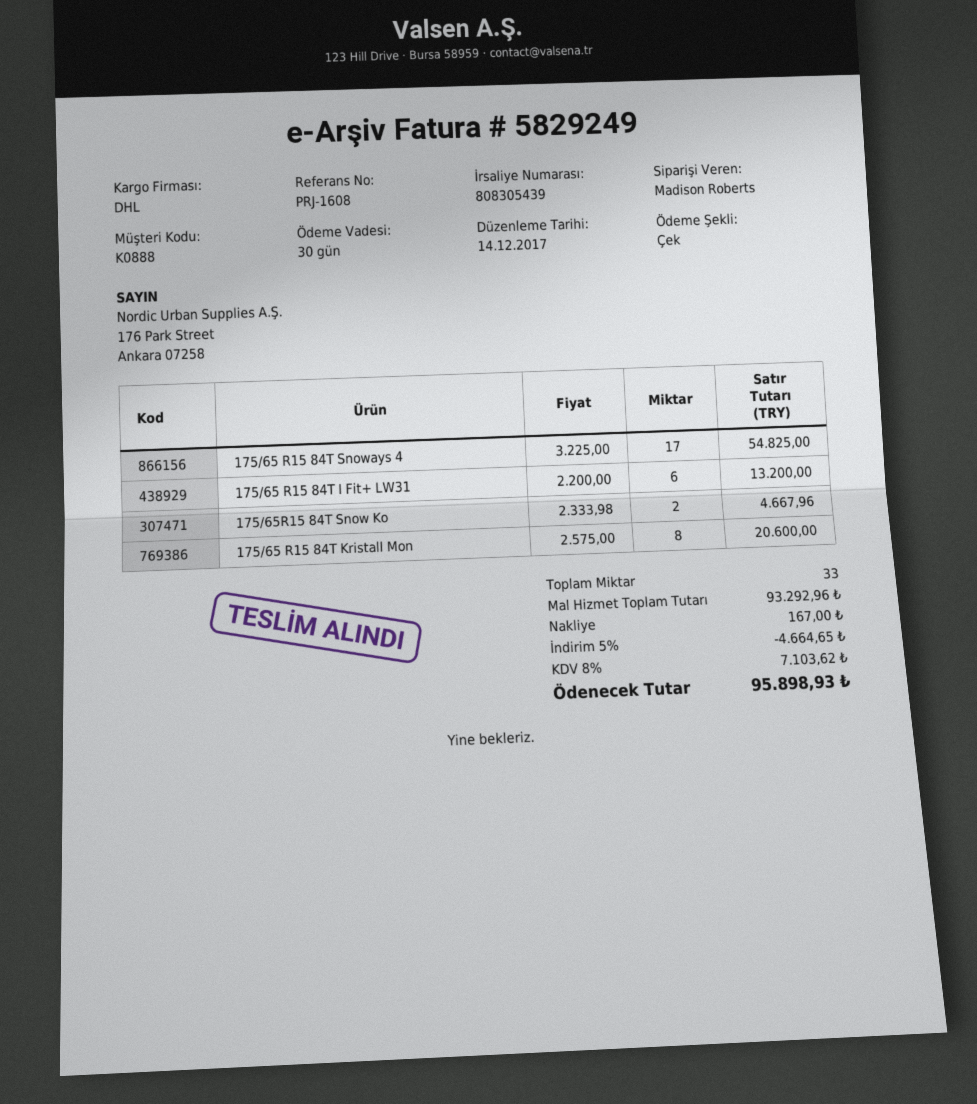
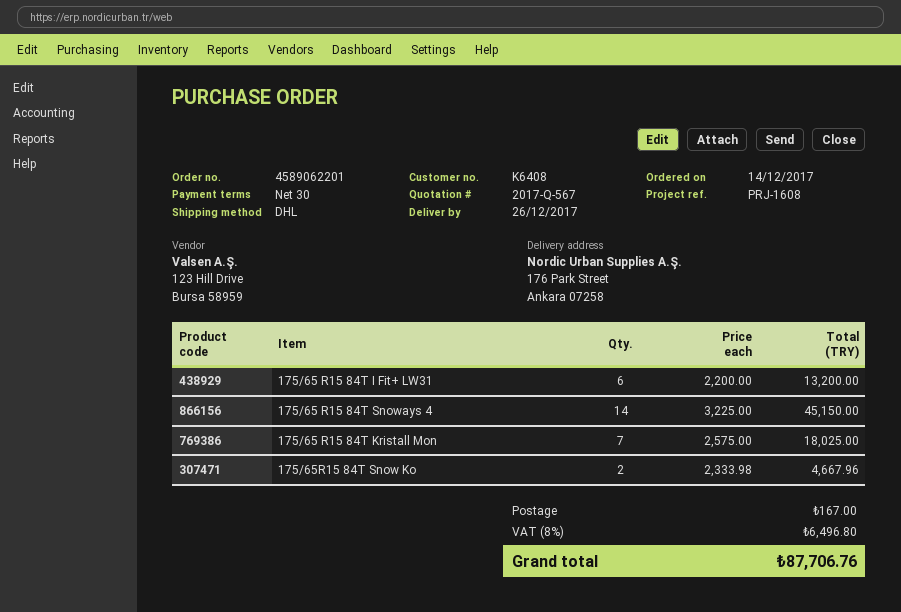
customer number: K0888 -> K6408
175/65 R15 84T Snoways 4: 17 x 3225.00 = 54825.00 -> 14 x 3225.00 = 45150.00
175/65 R15 84T Kristall Mon: 8 x 2575.00 = 20600.00 -> 7 x 2575.00 = 18025.00
discount: 5% = 4664.65 -> none
tax: 8% = 7103.62 -> 8% = 6496.80
total: 95898.93 -> 87706.76

